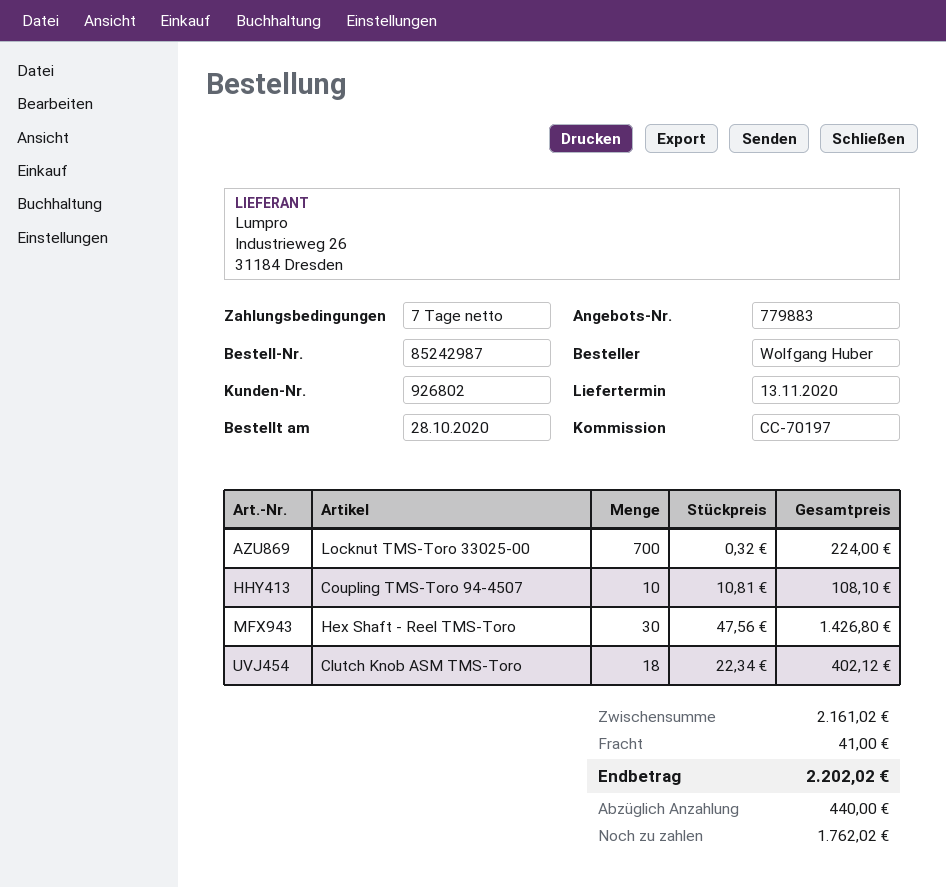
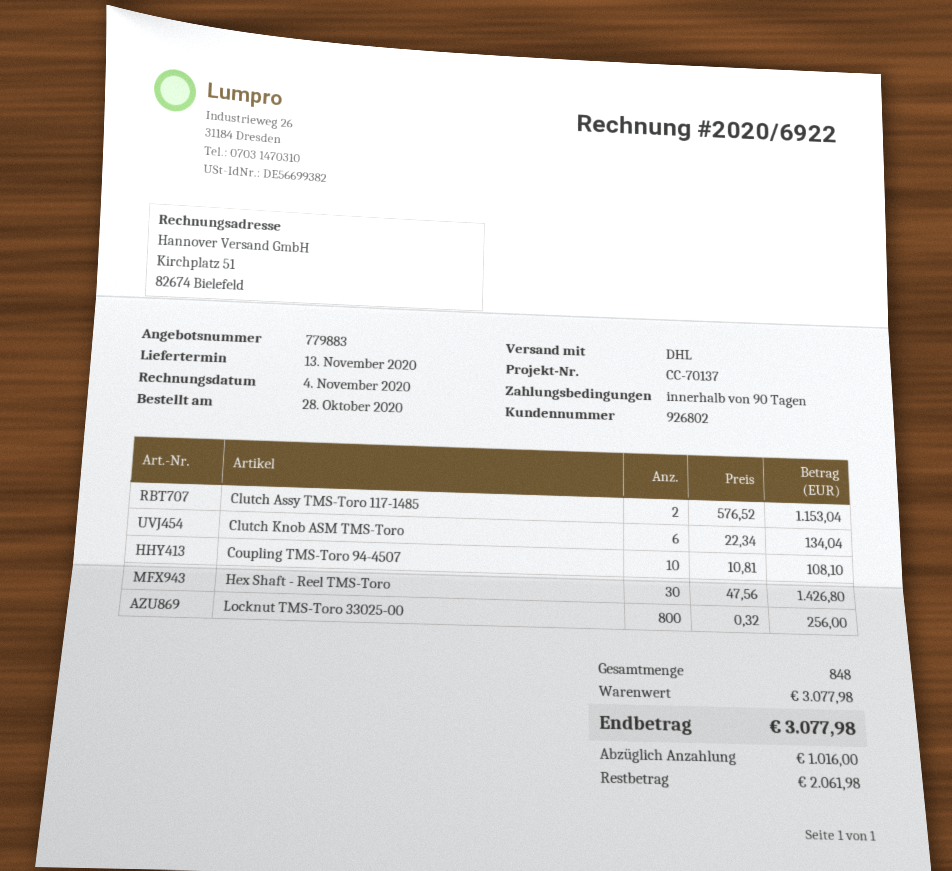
payment terms: 7 days -> 90 days
reference: CC-70197 -> CC-70137
Locknut TMS-Toro 33025-00: 700 x 0.32 = 224.00 -> 800 x 0.32 = 256.00
Clutch Knob ASM TMS-Toro: 18 x 22.34 = 402.12 -> 6 x 22.34 = 134.04
Clutch Assy TMS-Toro 117-1485: none -> 2 x 576.52 = 1153.04
subtotal: 2161.02 -> 3077.98
shipping: 41.00 -> none
total: 2202.02 -> 3077.98
deposit: 440.00 -> 1016.00
balance: 1762.02 -> 2061.98

